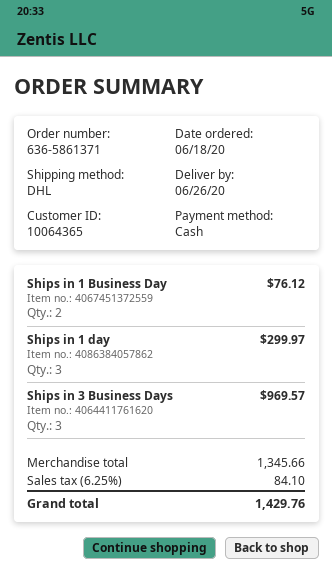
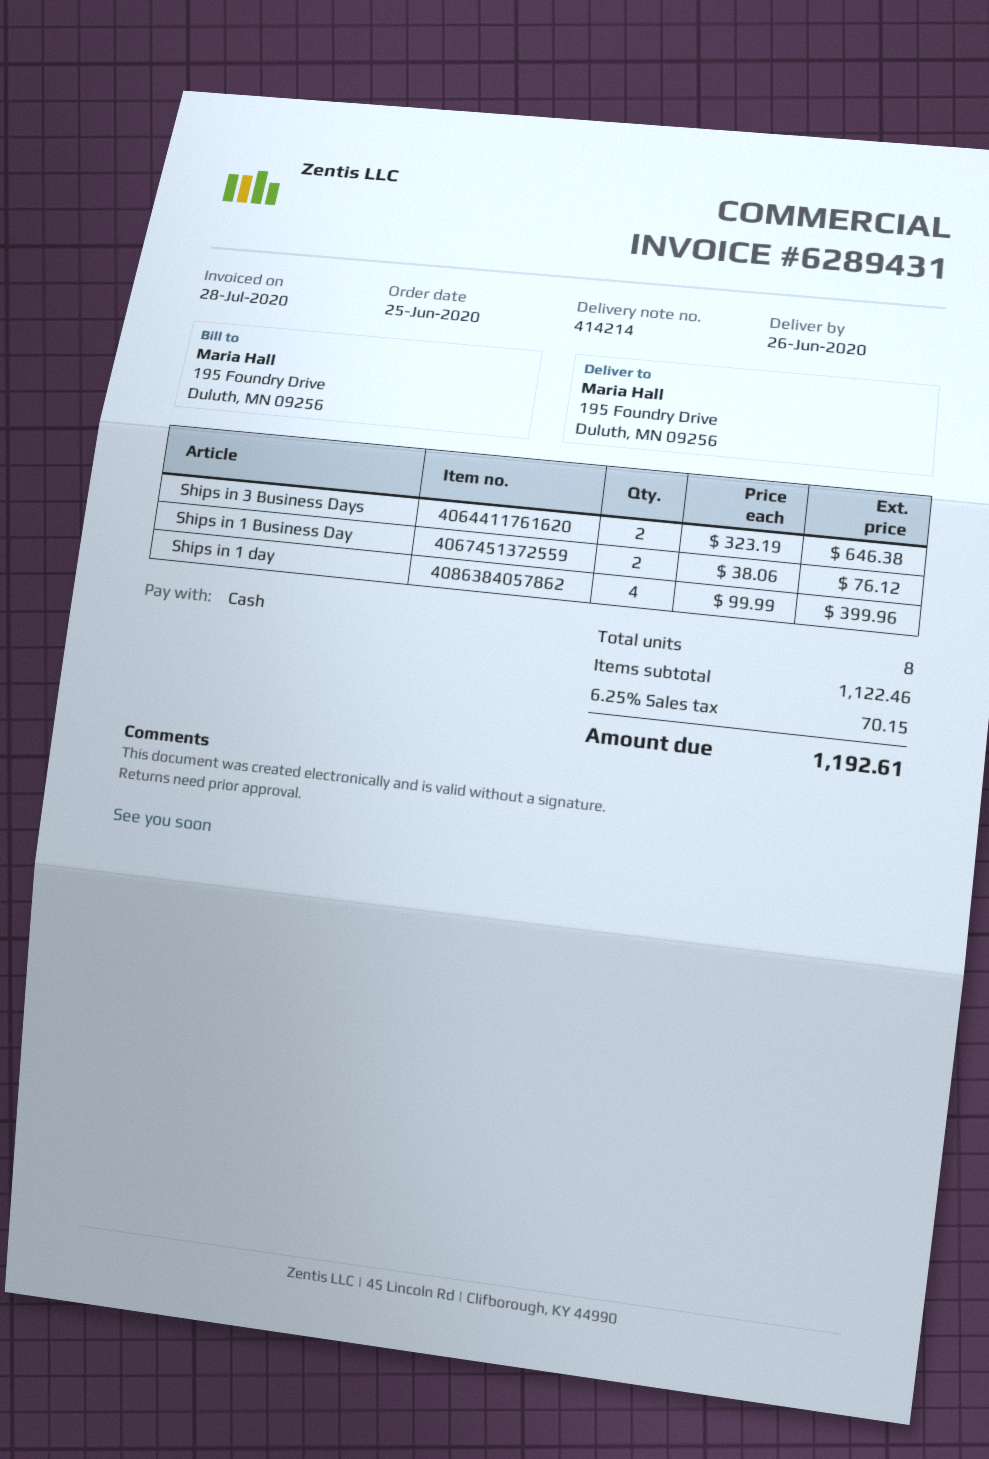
order date: 2020-06-18 -> 2020-06-25
Ships in 1 day: 3 for 299.97 -> 4 for 399.96
Ships in 3 Business Days: 3 for 969.57 -> 2 for 646.38
subtotal: 1345.66 -> 1122.46
tax: 6.25% = 84.10 -> 6.25% = 70.15
total: 1429.76 -> 1192.61

